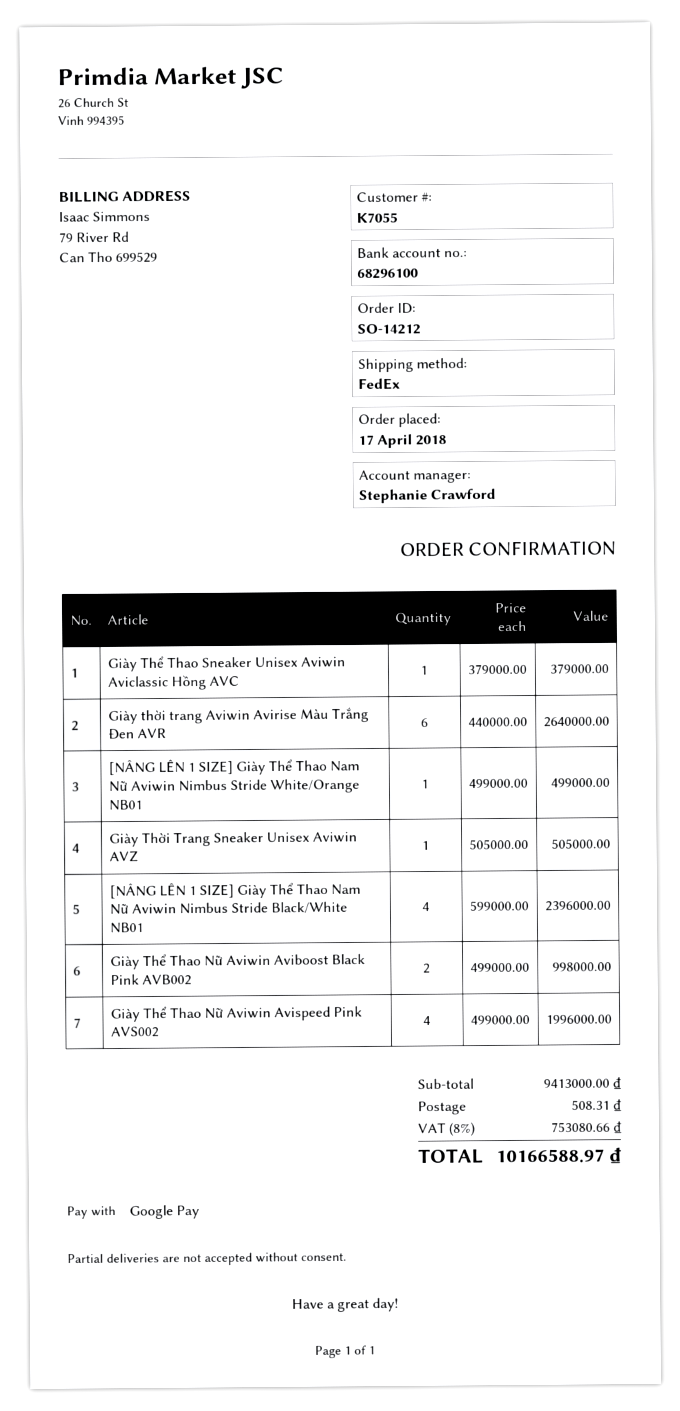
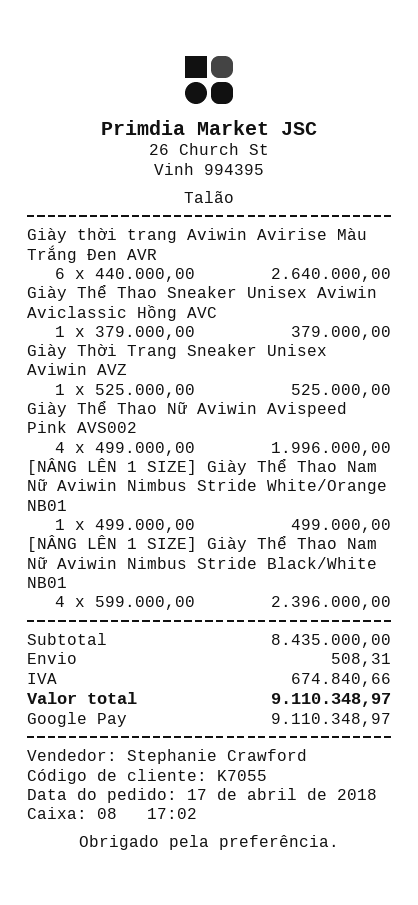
Giày Thời Trang Sneaker Unisex Aviwin AVZ: 1 x 505000.00 = 505000.00 -> 1 x 525000.00 = 525000.00
Giày Thể Thao Nữ Aviwin Aviboost Black Pink AVB002: 2 x 499000.00 = 998000.00 -> none
subtotal: 9413000.00 -> 8435000.00
tax: 753080.66 -> 674840.66
total: 10166588.97 -> 9110348.97

